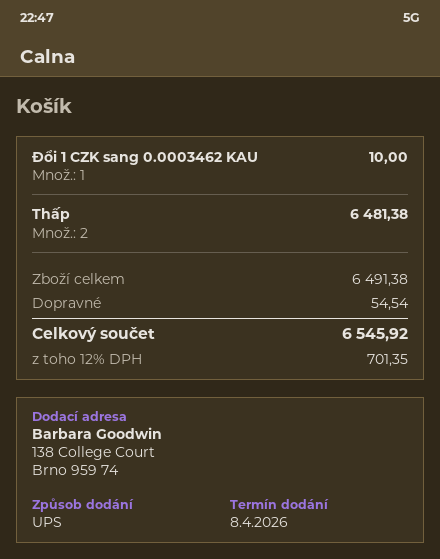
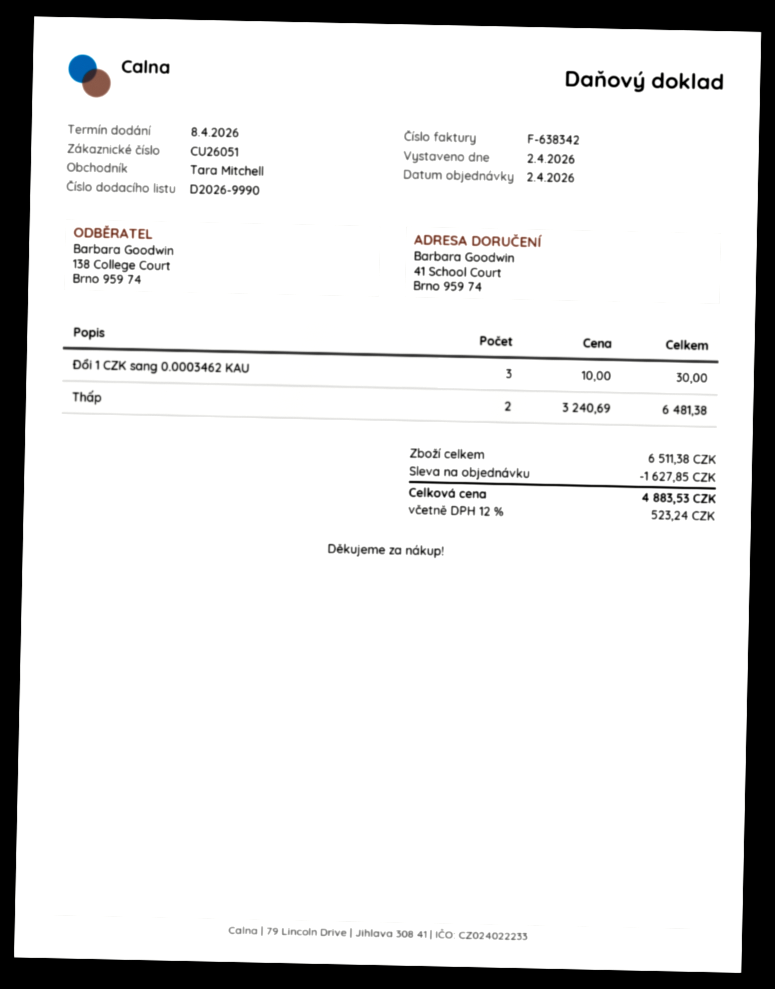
ship to: 138 College Court, Brno 959 74 -> 41 School Court, Brno 959 74
Đổi 1 CZK sang 0.0003462 KAU: 1 for 10.00 -> 3 for 30.00
subtotal: 6491.38 -> 6511.38
discount: none -> 1627.85
shipping: 54.54 -> none
tax: 12% = 701.35 -> 12% = 523.24
total: 6545.92 -> 4883.53

